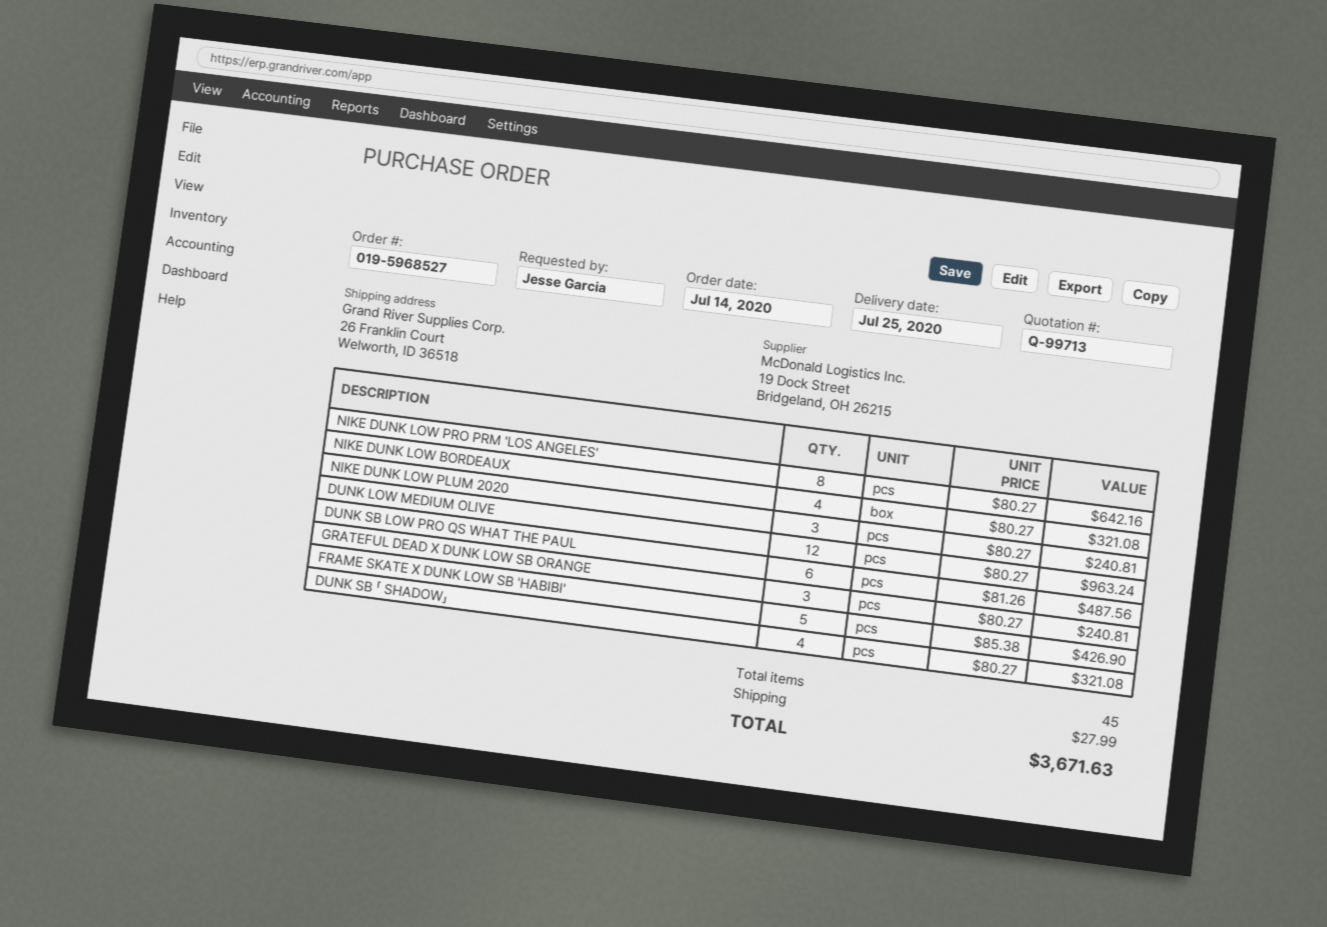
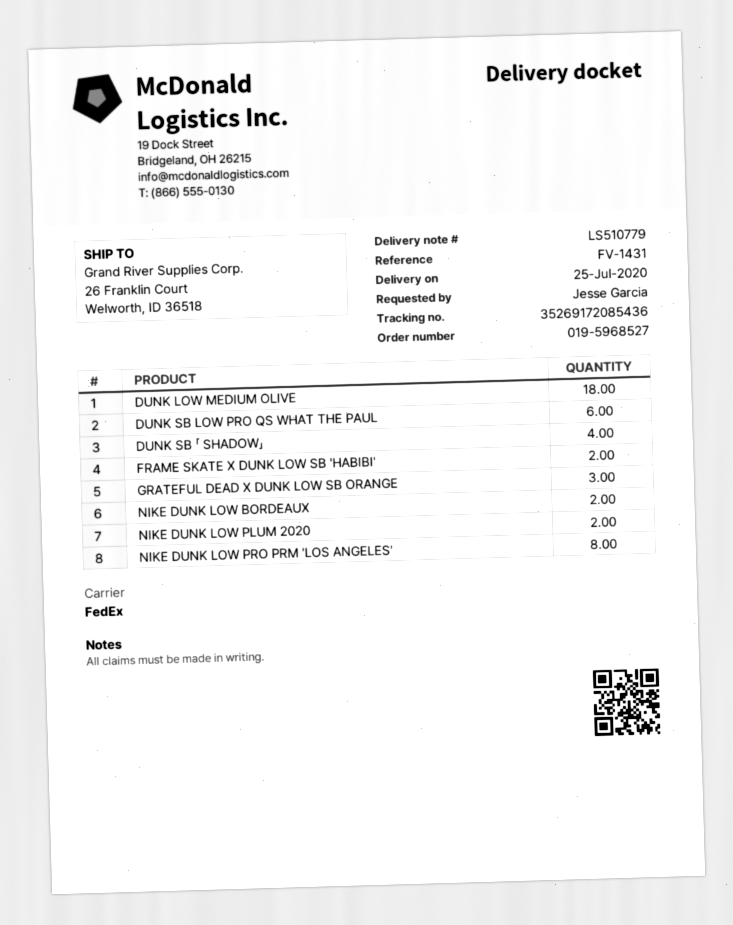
NIKE DUNK LOW BORDEAUX: 4 -> 2
NIKE DUNK LOW PLUM 2020: 3 -> 2
DUNK LOW MEDIUM OLIVE: 12 -> 18
FRAME SKATE X DUNK LOW SB 'HABIBI': 5 -> 2

